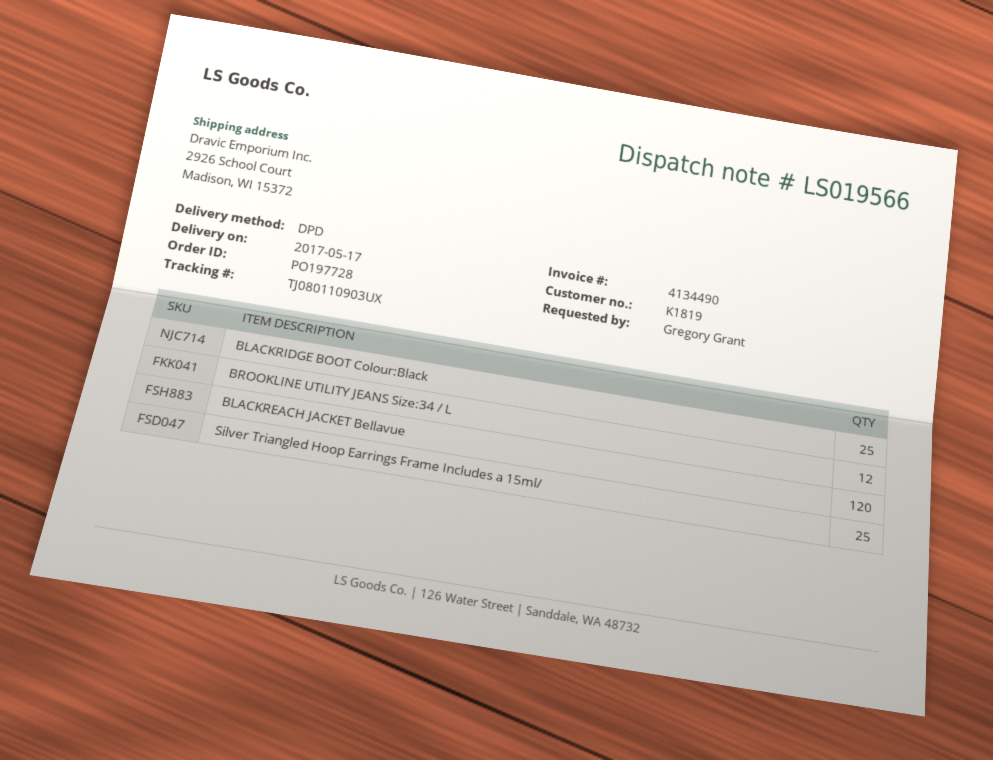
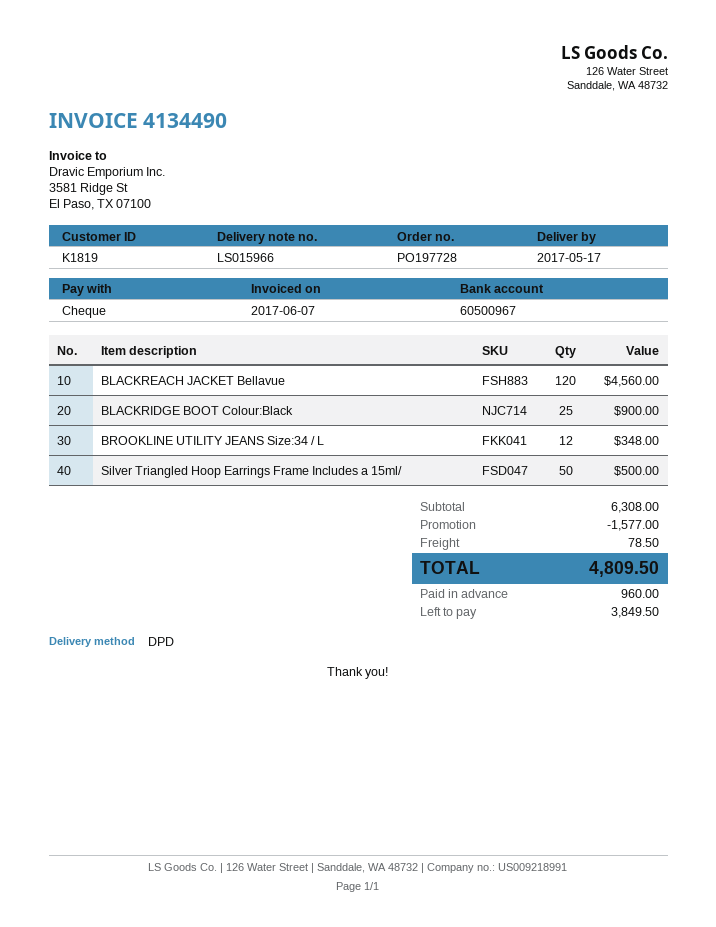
delivery note number: LS019566 -> LS015966
Silver Triangled Hoop Earrings Frame Includes a 15ml/: 25 -> 50

